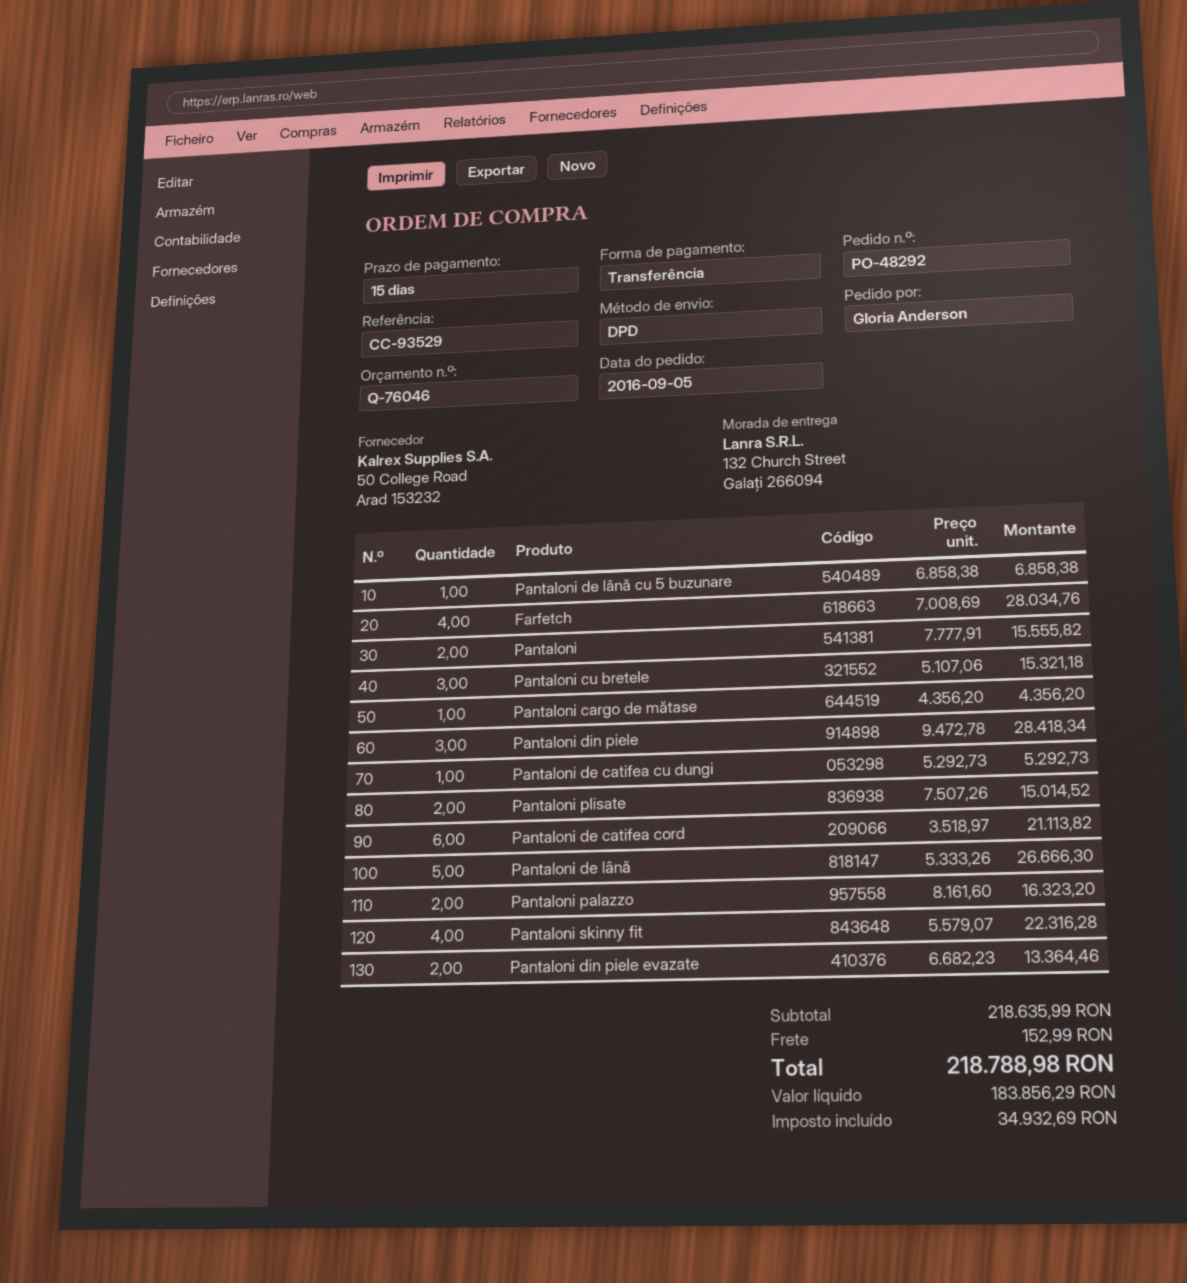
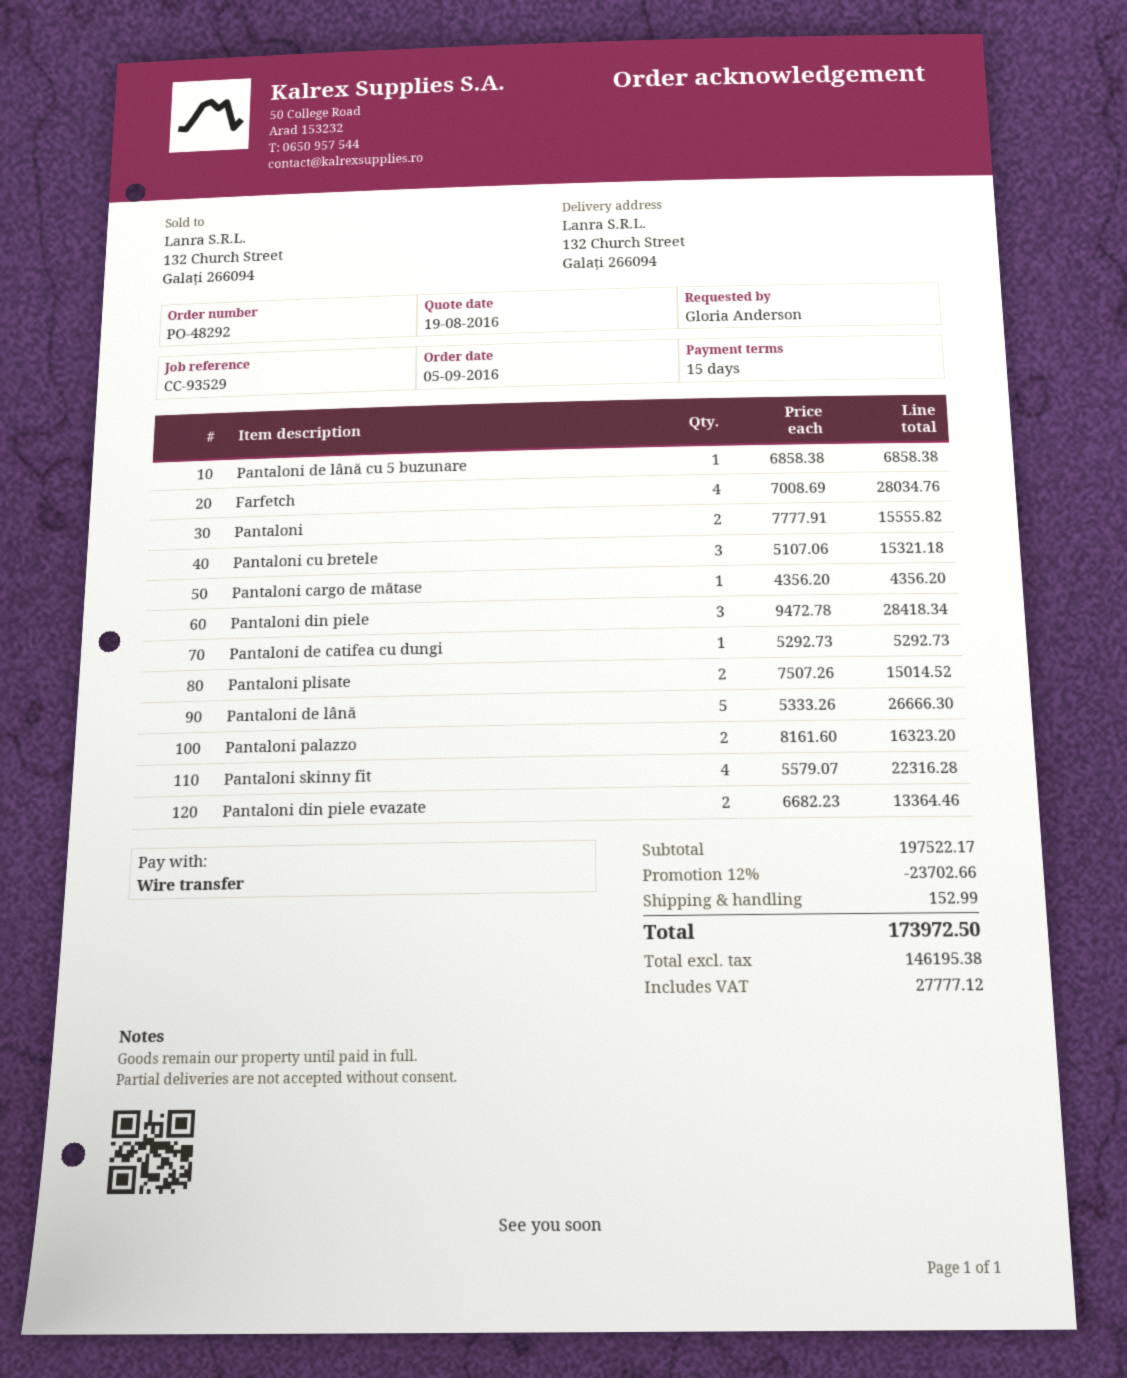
Pantaloni de catifea cord: 6 x 3518.97 = 21113.82 -> none
subtotal: 218635.99 -> 197522.17
discount: none -> 12% = 23702.66
net: 183856.29 -> 146195.38
tax: 34932.69 -> 27777.12
total: 218788.98 -> 173972.50

